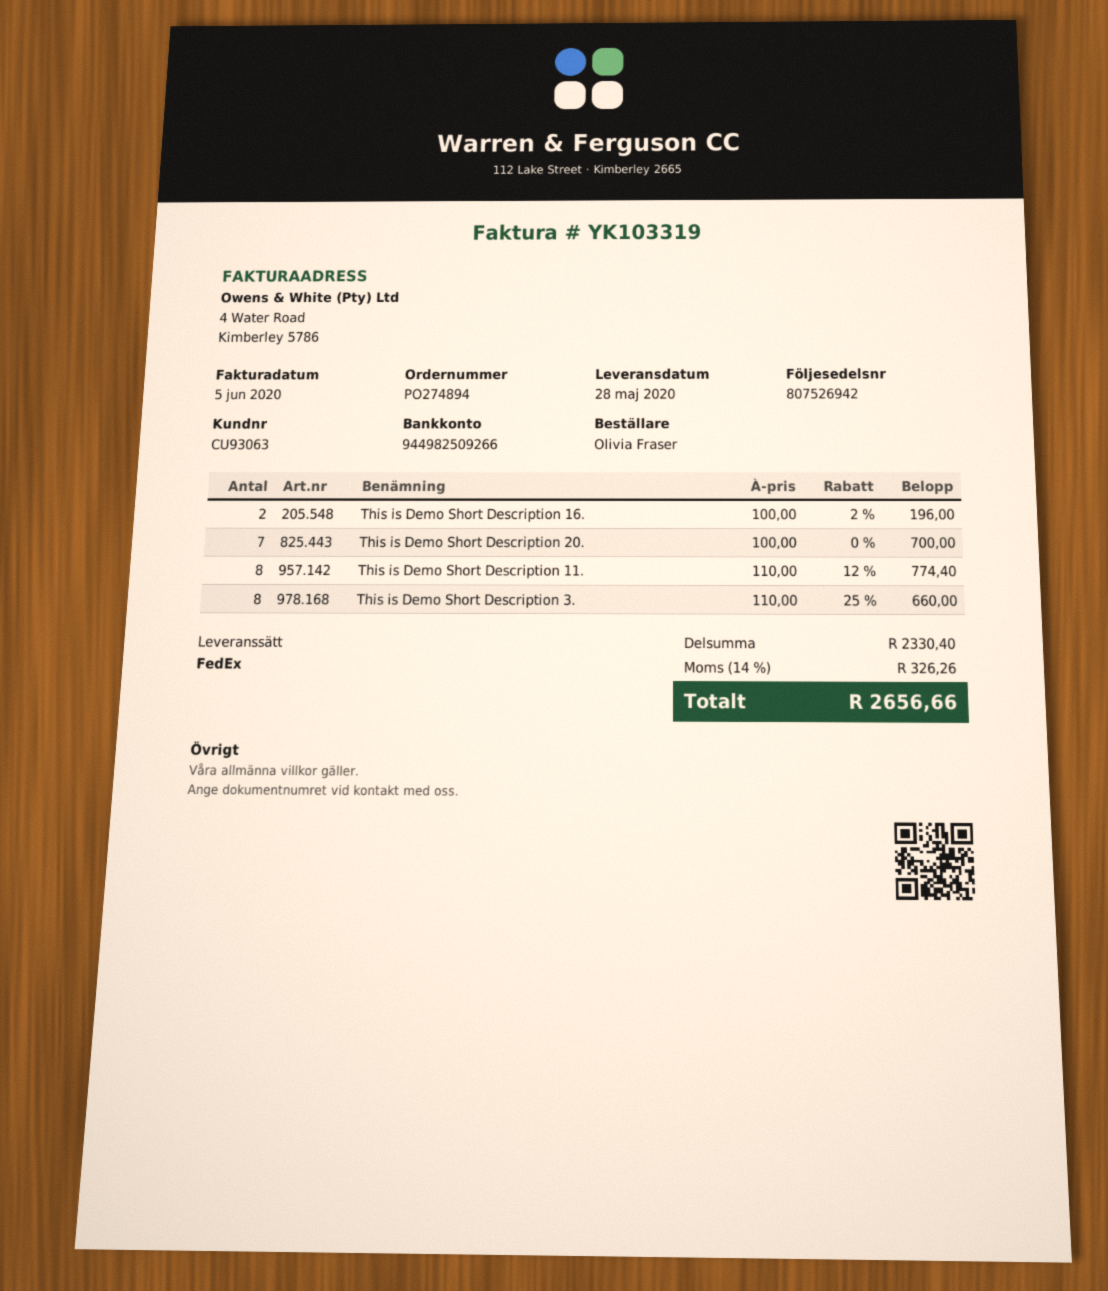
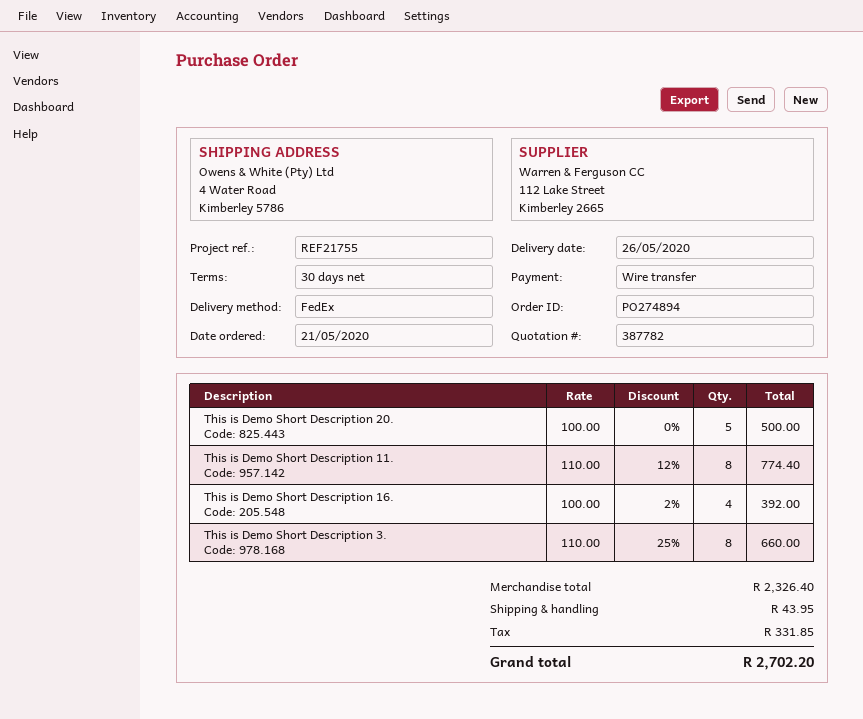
delivery date: 2020-05-28 -> 2020-05-26
This is Demo Short Description 16.: 2 x 100.00 - 2% = 196.00 -> 4 x 100.00 - 2% = 392.00
This is Demo Short Description 20.: 7 x 100.00 = 700.00 -> 5 x 100.00 = 500.00
subtotal: 2330.40 -> 2326.40
shipping: none -> 43.95
tax: 326.26 -> 331.85
total: 2656.66 -> 2702.20

